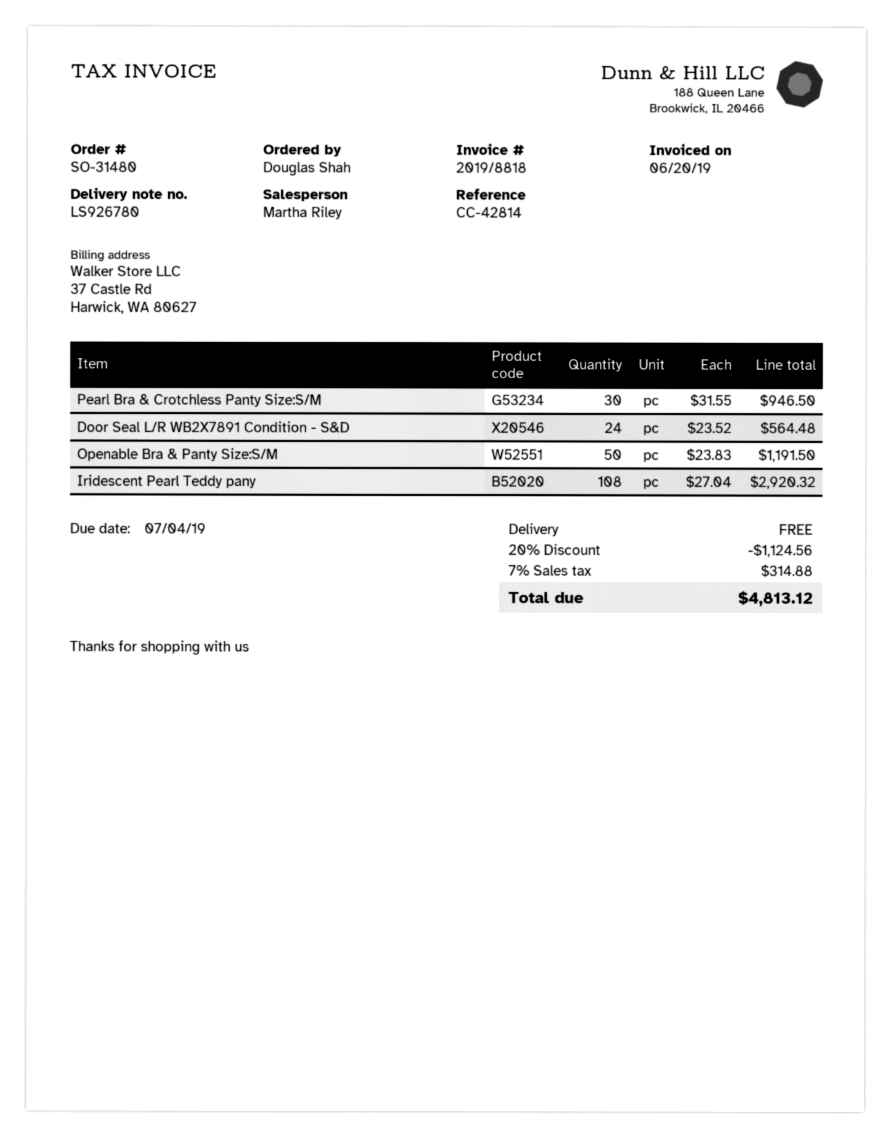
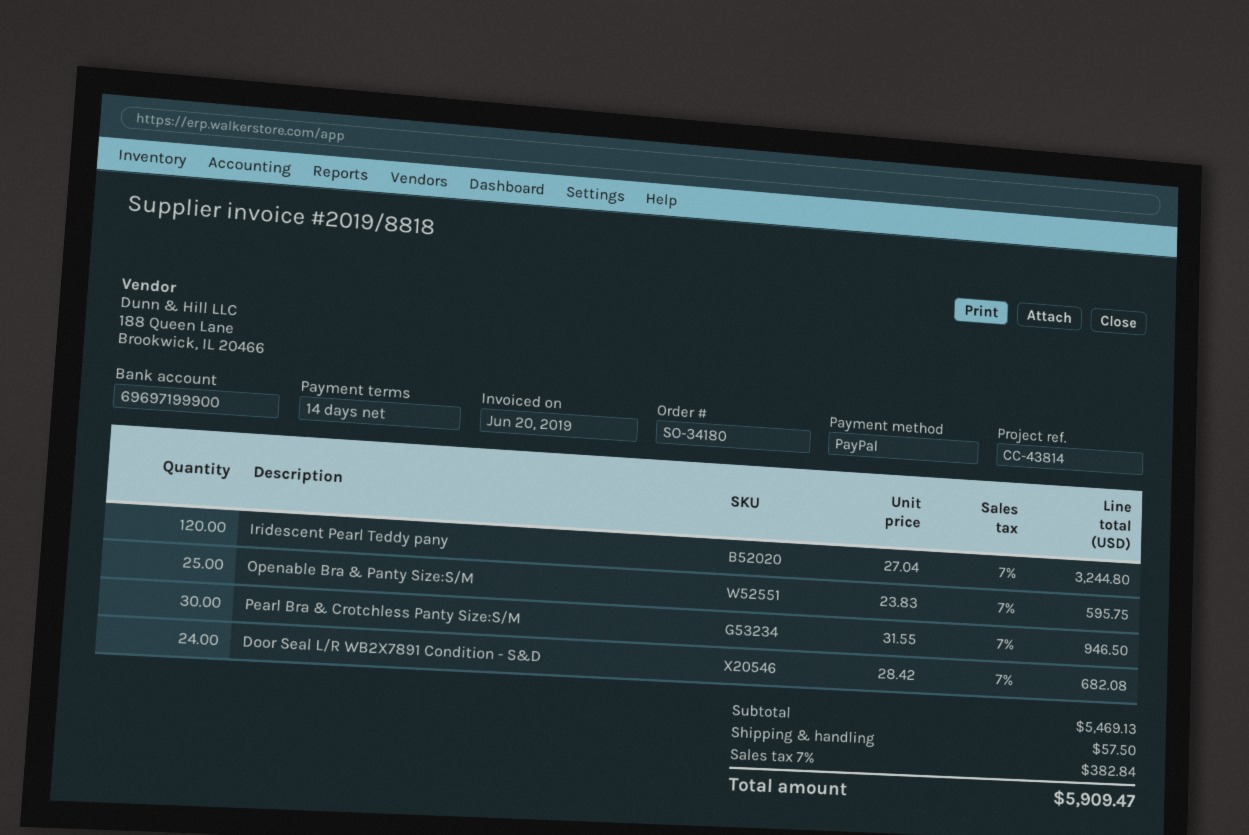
order number: SO-31480 -> SO-34180
reference: CC-42814 -> CC-43814
Door Seal L/R WB2X7891 Condition - S&D: 24 x 23.52 = 564.48 -> 24 x 28.42 = 682.08
Openable Bra & Panty Size:S/M: 50 x 23.83 = 1191.50 -> 25 x 23.83 = 595.75
Iridescent Pearl Teddy pany: 108 x 27.04 = 2920.32 -> 120 x 27.04 = 3244.80
discount: 20% = 1124.56 -> none
shipping: 0.00 -> 57.50
tax: 7% = 314.88 -> 7% = 382.84
total: 4813.12 -> 5909.47

